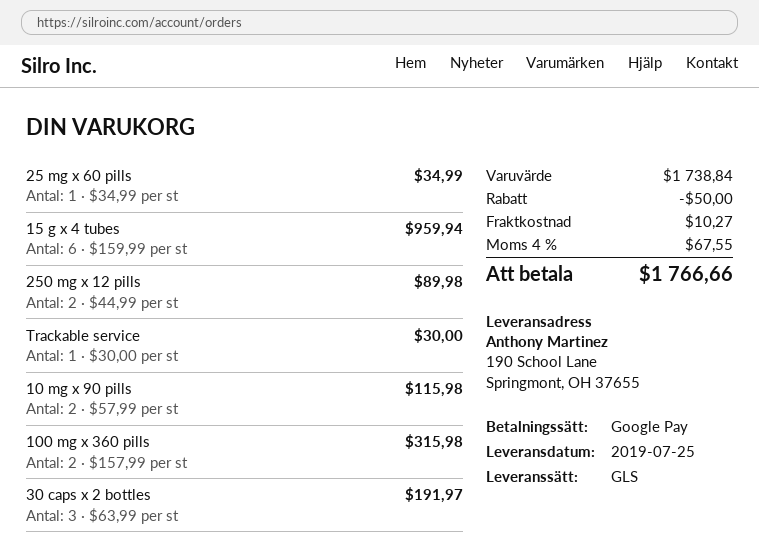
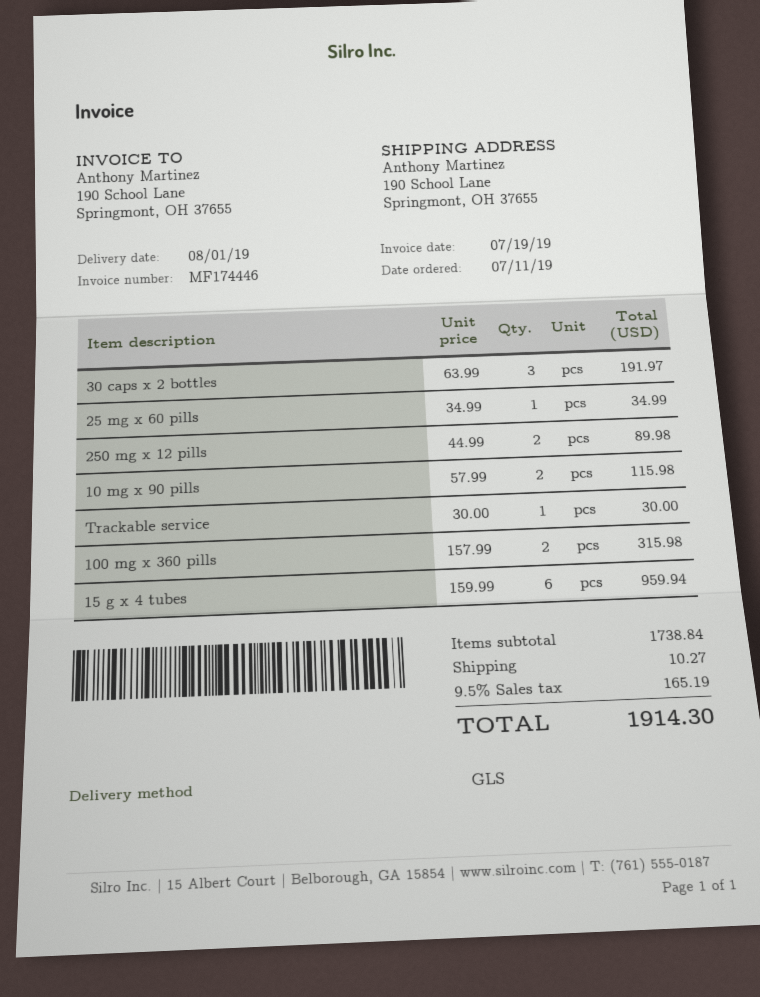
delivery date: 2019-07-25 -> 2019-08-01
discount: 50.00 -> none
tax: 4% = 67.55 -> 9.5% = 165.19
total: 1766.66 -> 1914.30

